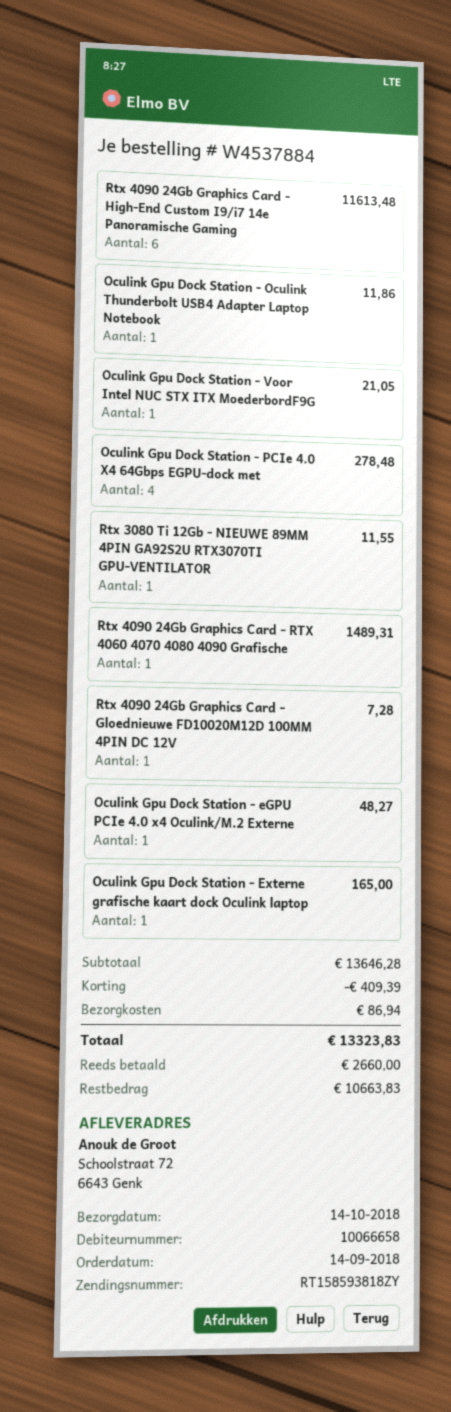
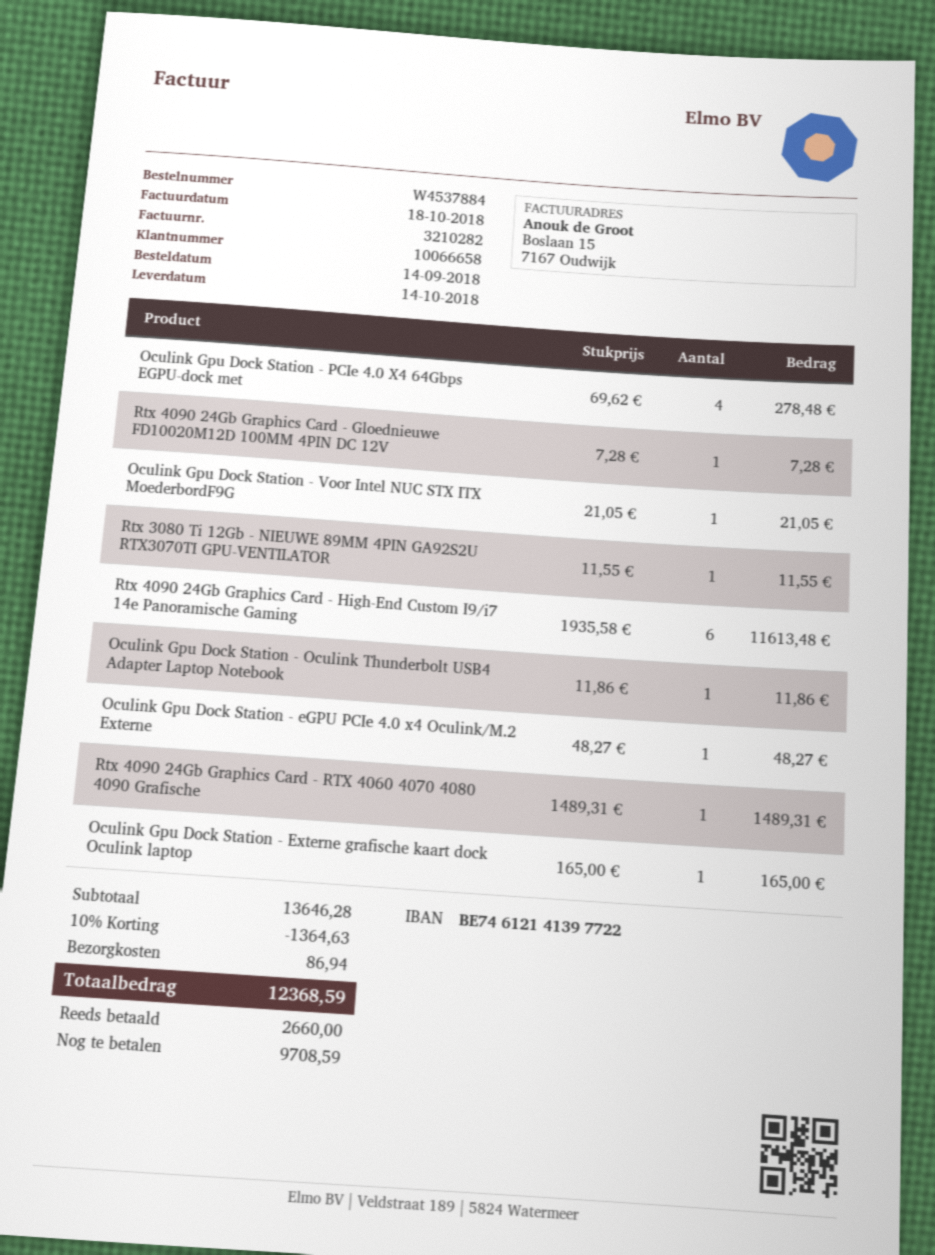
discount: 409.39 -> 1364.63
total: 13323.83 -> 12368.59
balance: 10663.83 -> 9708.59

